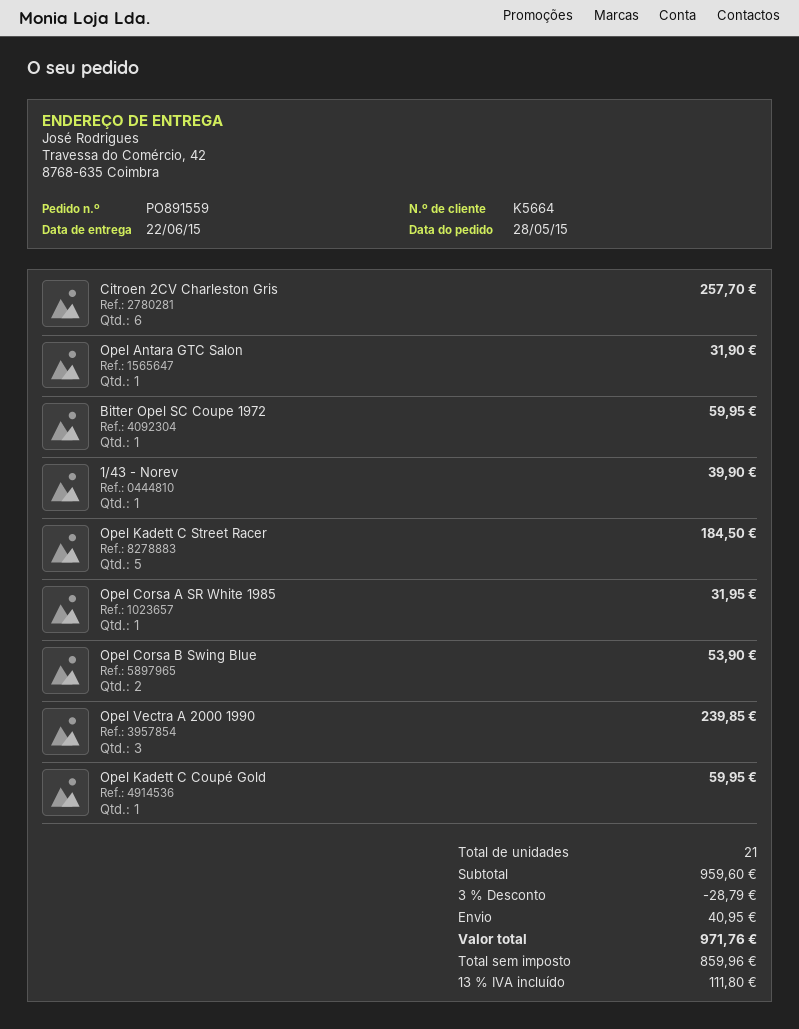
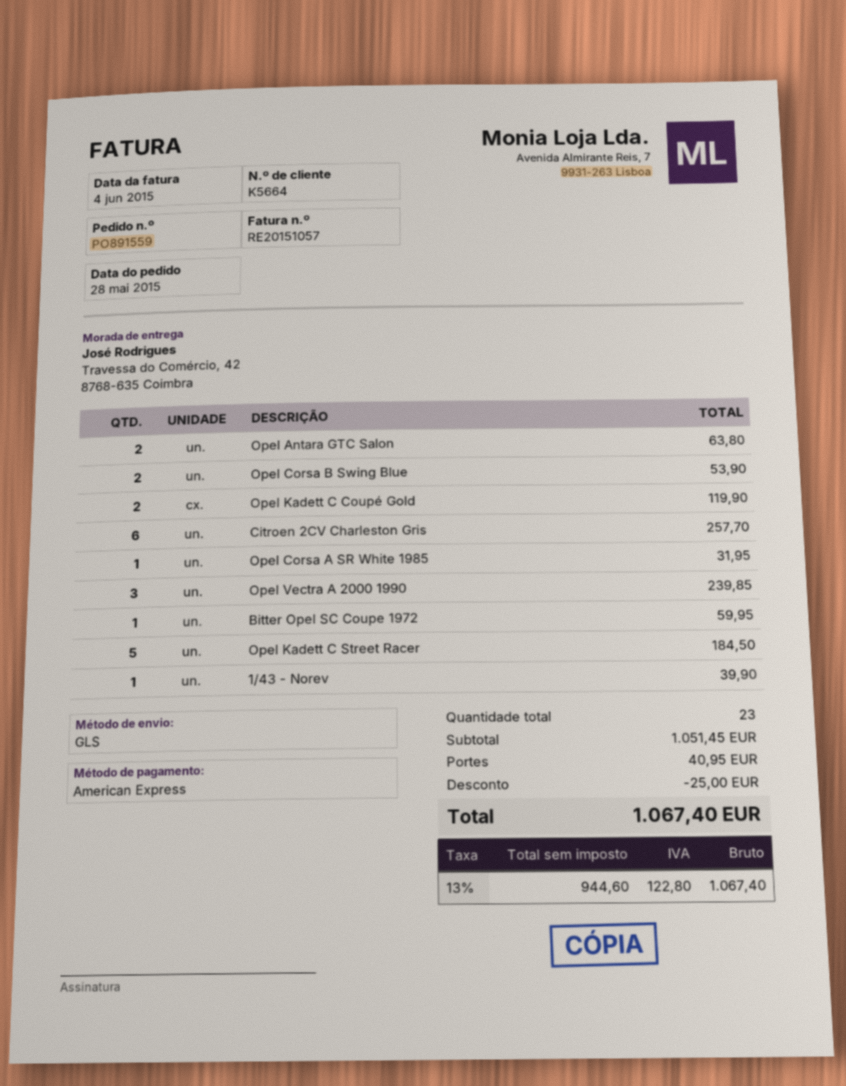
Opel Antara GTC Salon: 1 for 31.90 -> 2 for 63.80
Opel Kadett C Coupé Gold: 1 for 59.95 -> 2 for 119.90
total quantity: 21 -> 23
subtotal: 959.60 -> 1051.45
discount: 28.79 -> 25.00
net: 859.96 -> 944.60
tax: 13% = 111.80 -> 13% = 122.80
total: 971.76 -> 1067.40

